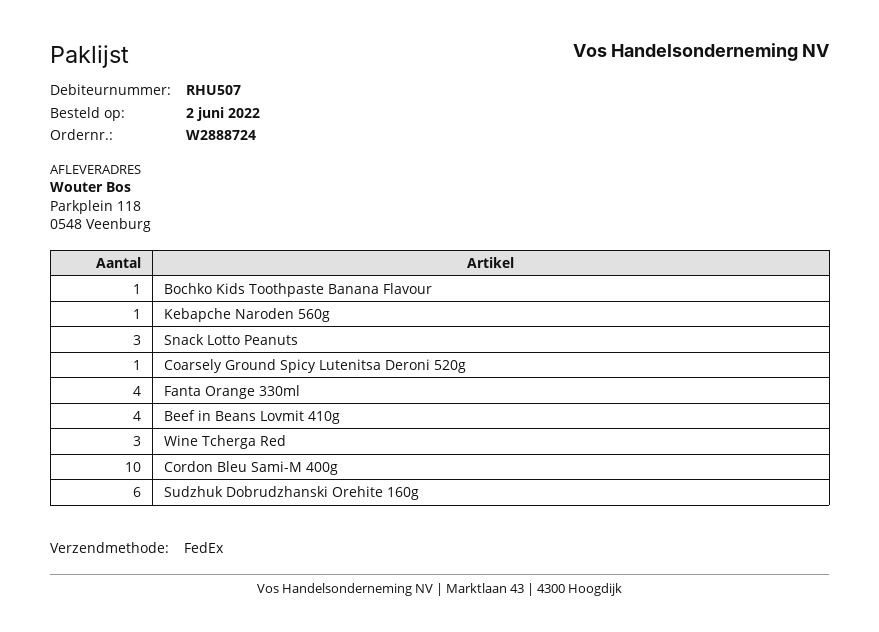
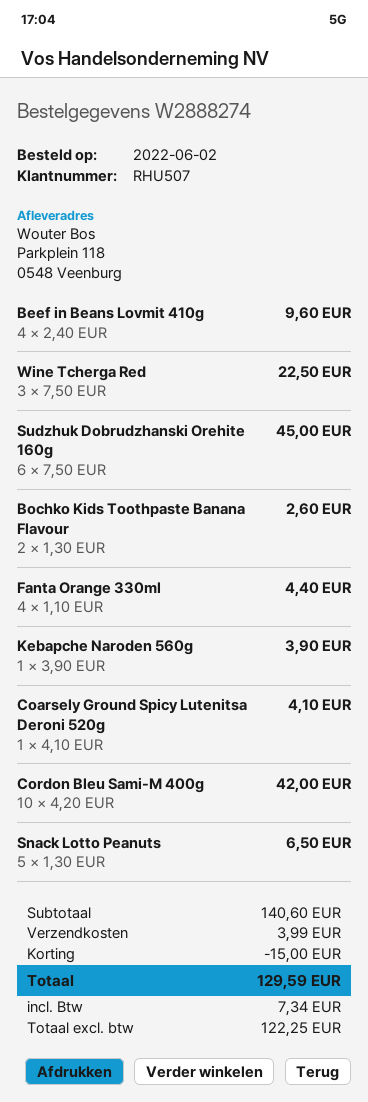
order number: W2888724 -> W2888274
Bochko Kids Toothpaste Banana Flavour: 1 -> 2
Snack Lotto Peanuts: 3 -> 5

